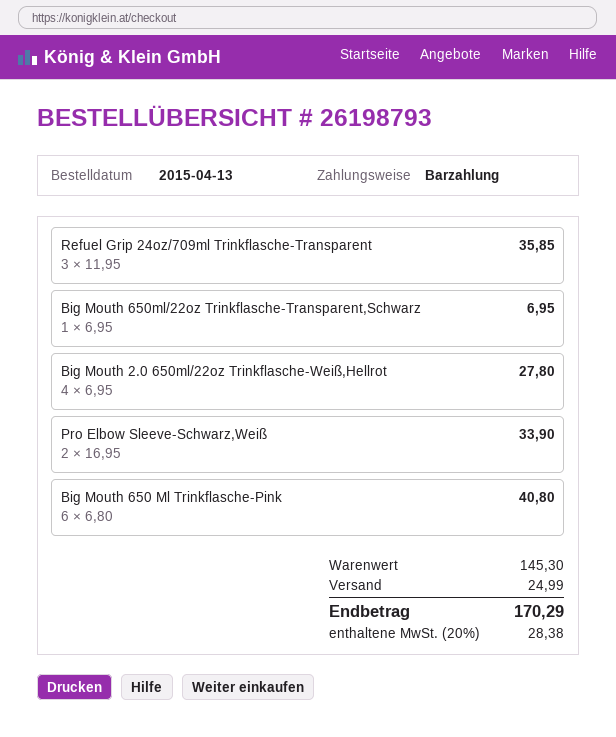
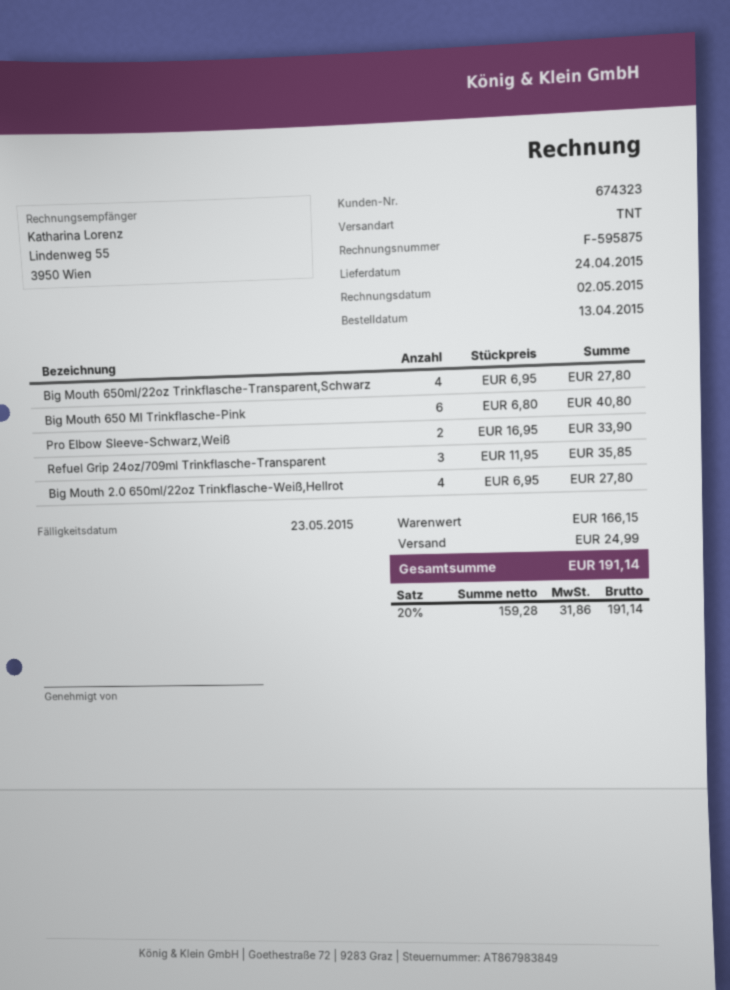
Big Mouth 650ml/22oz Trinkflasche-Transparent,Schwarz: 1 x 6.95 = 6.95 -> 4 x 6.95 = 27.80
subtotal: 145.30 -> 166.15
tax: 20% = 28.38 -> 20% = 31.86
total: 170.29 -> 191.14

